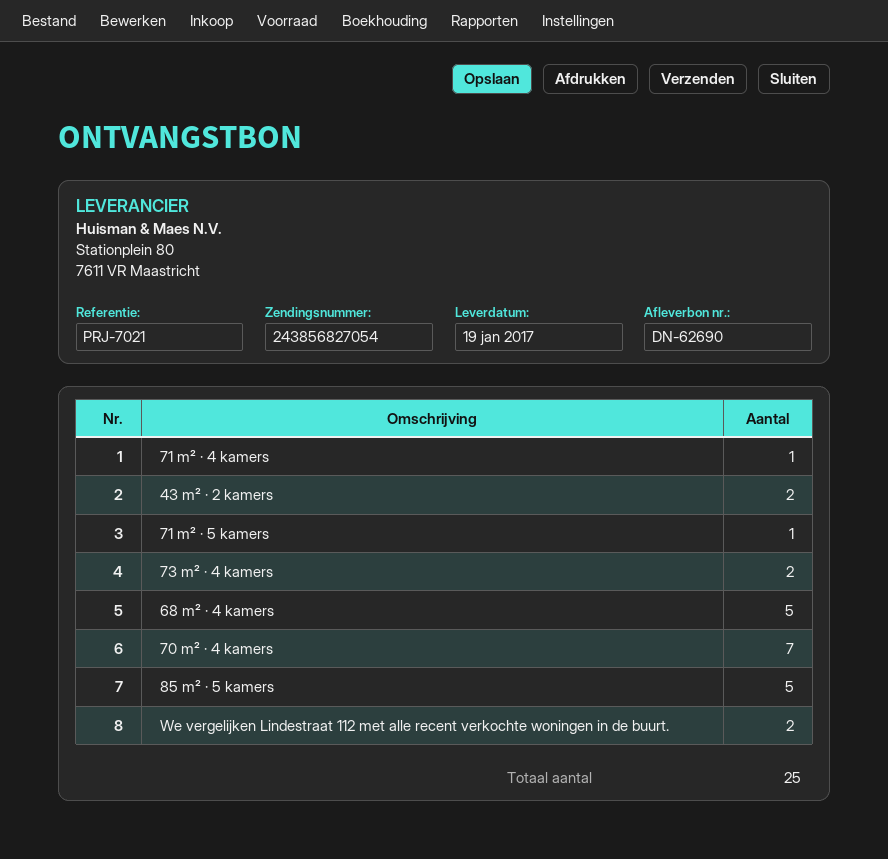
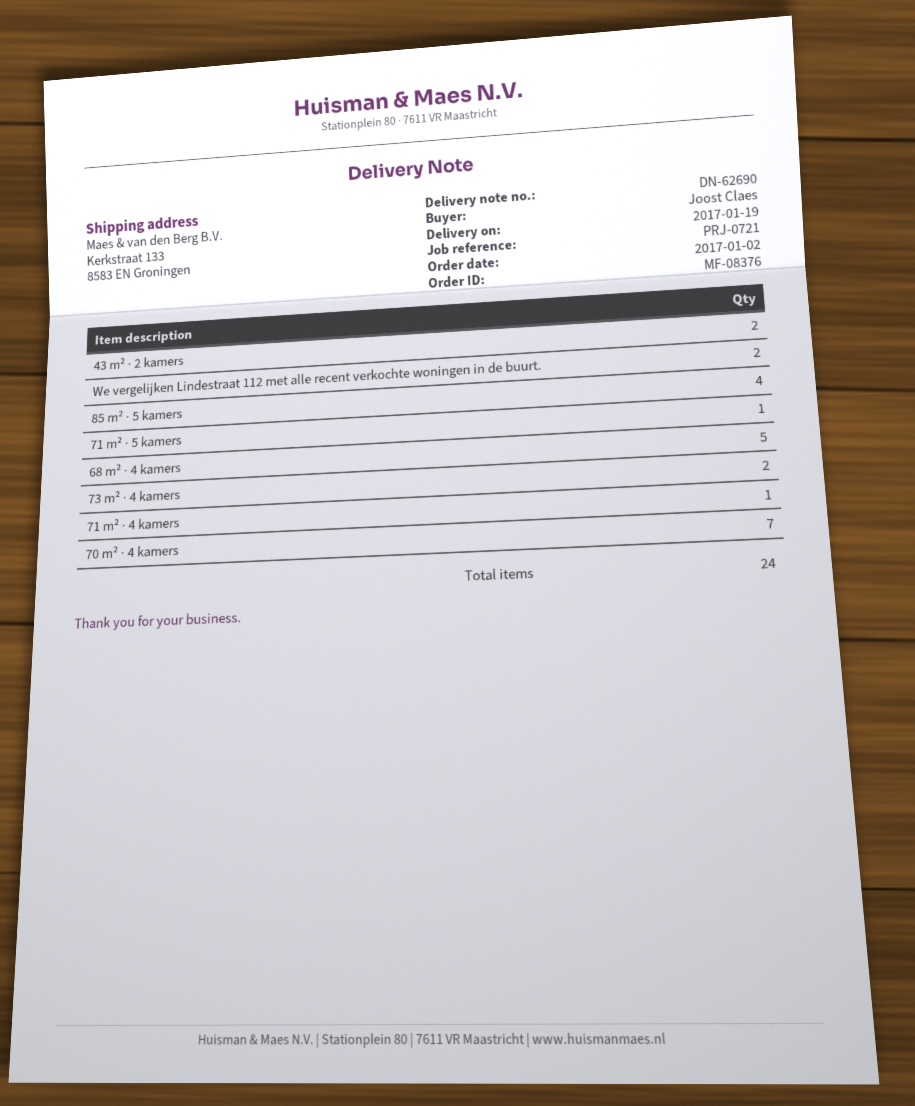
reference: PRJ-7021 -> PRJ-0721
85 m² · 5 kamers: 5 -> 4
total quantity: 25 -> 24

